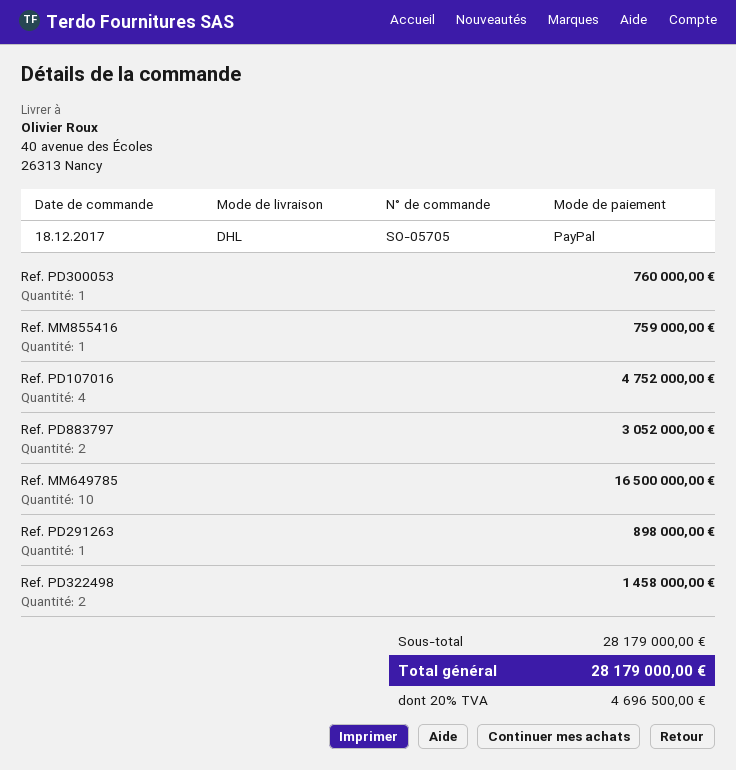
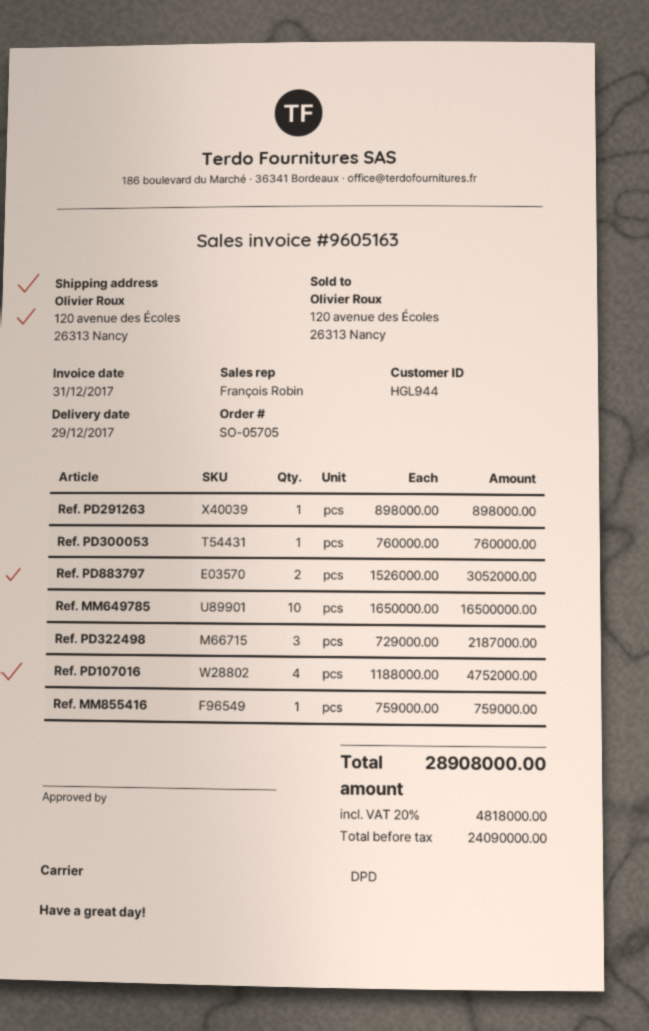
shipping method: DHL -> DPD
ship to: 40 avenue des Écoles, 26313 Nancy -> 120 avenue des Écoles, 26313 Nancy
Ref. PD322498: 2 for 1458000.00 -> 3 for 2187000.00
tax: 20% = 4696500.00 -> 20% = 4818000.00
total: 28179000.00 -> 28908000.00

